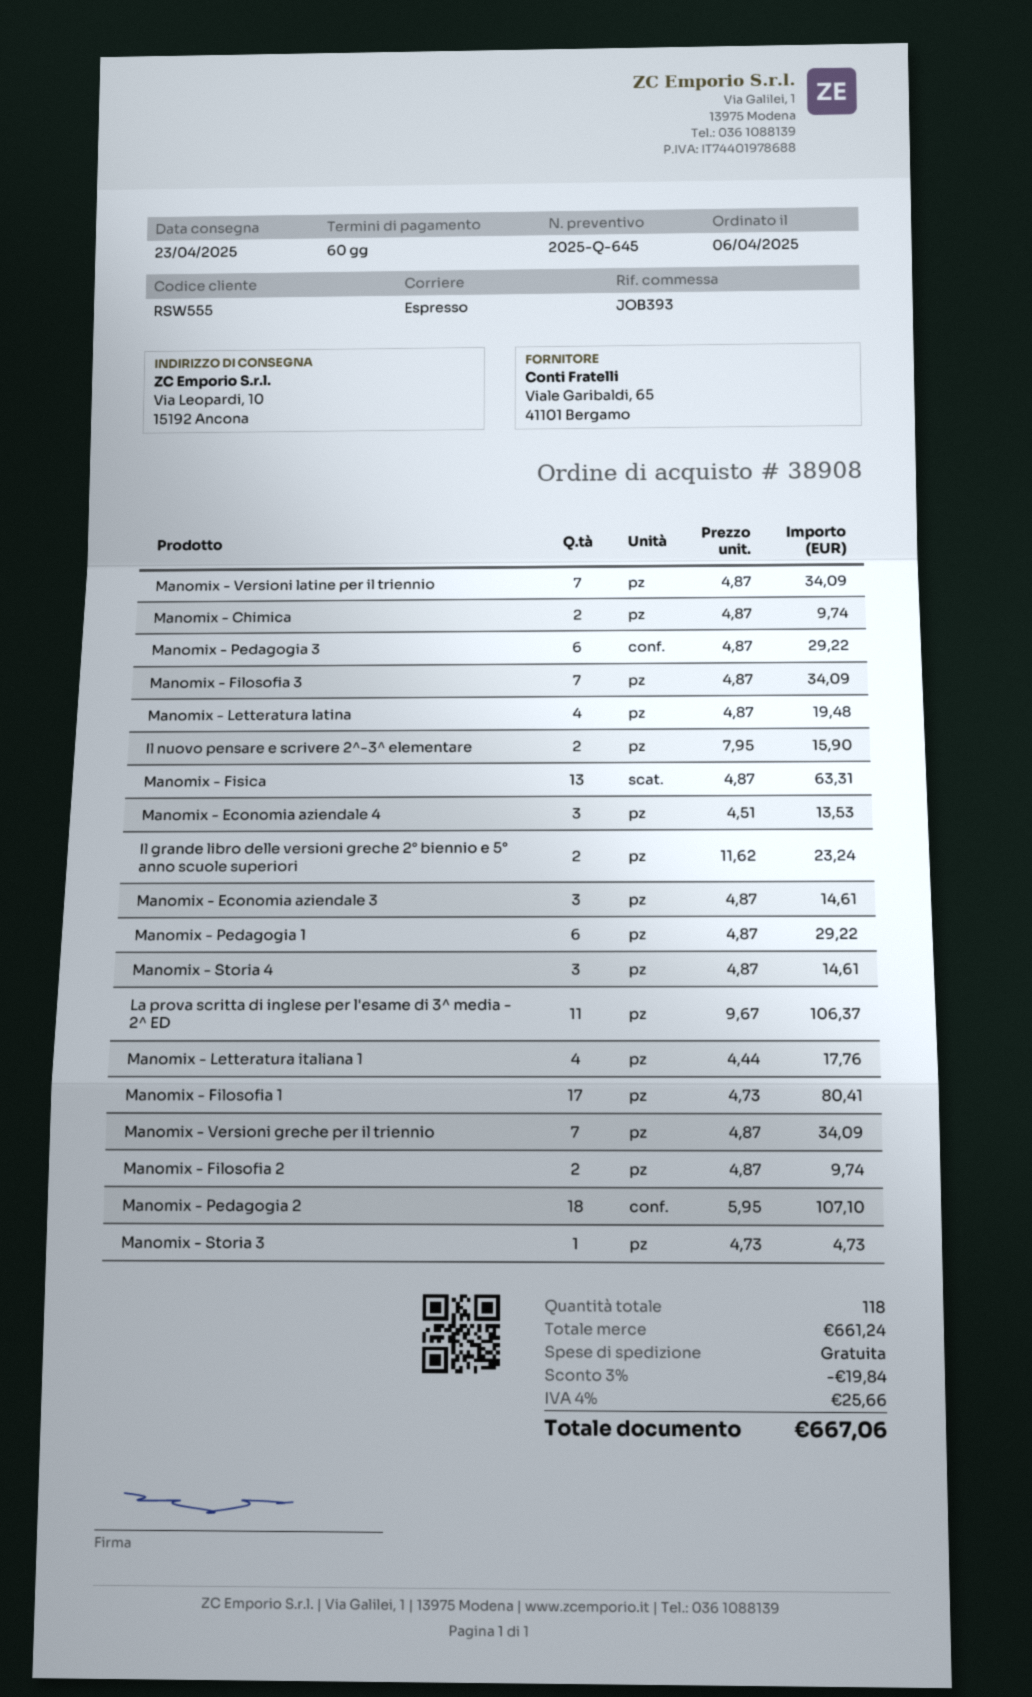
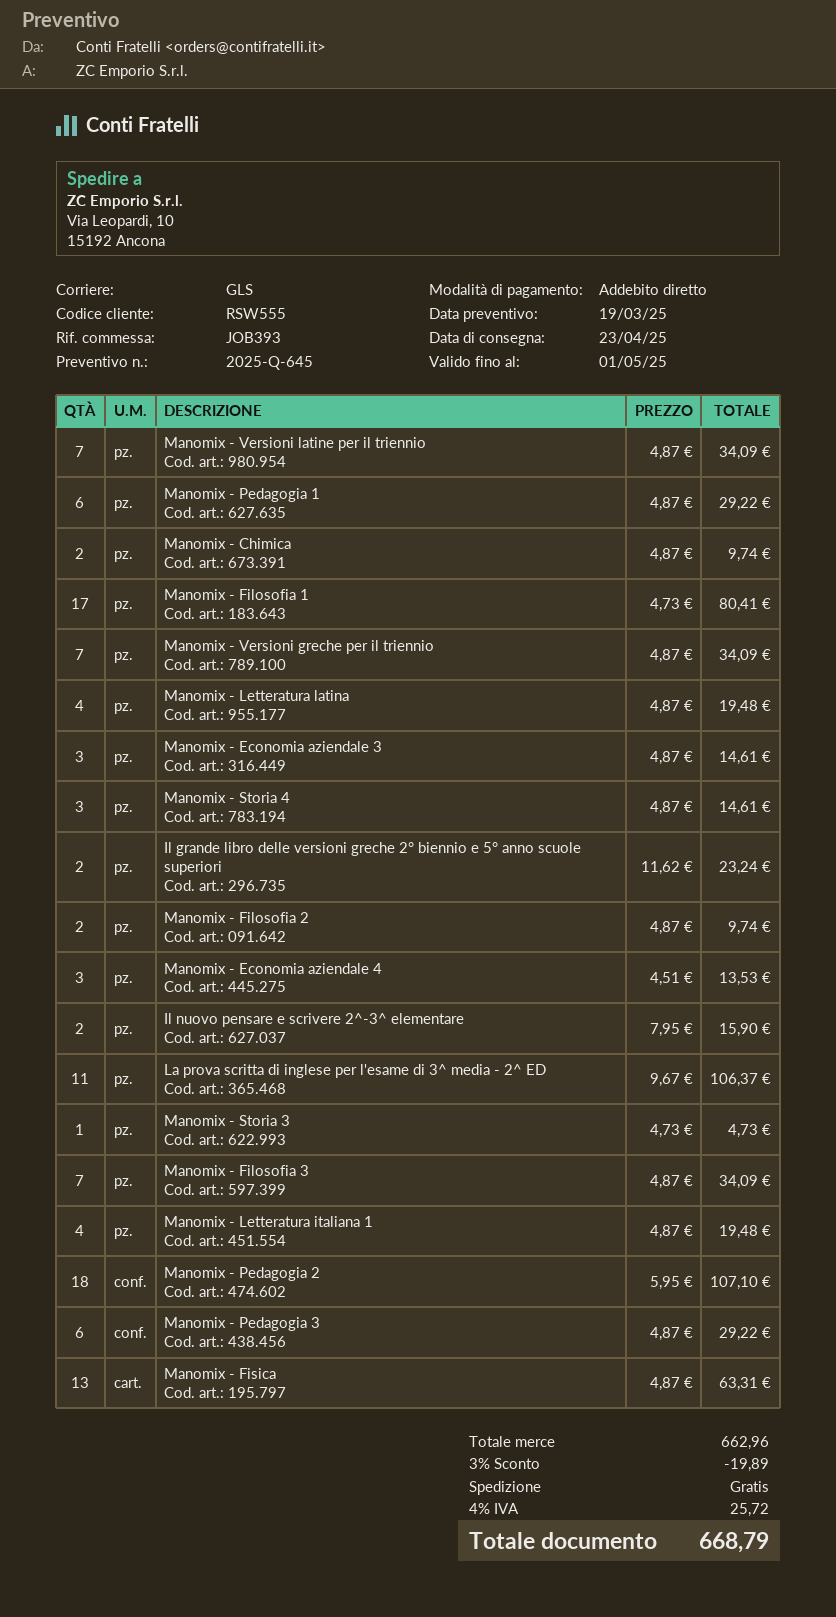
shipping method: express -> GLS
Manomix - Letteratura italiana 1: 4 x 4.44 = 17.76 -> 4 x 4.87 = 19.48
subtotal: 661.24 -> 662.96
discount: 3% = 19.84 -> 3% = 19.89
tax: 4% = 25.66 -> 4% = 25.72
total: 667.06 -> 668.79

